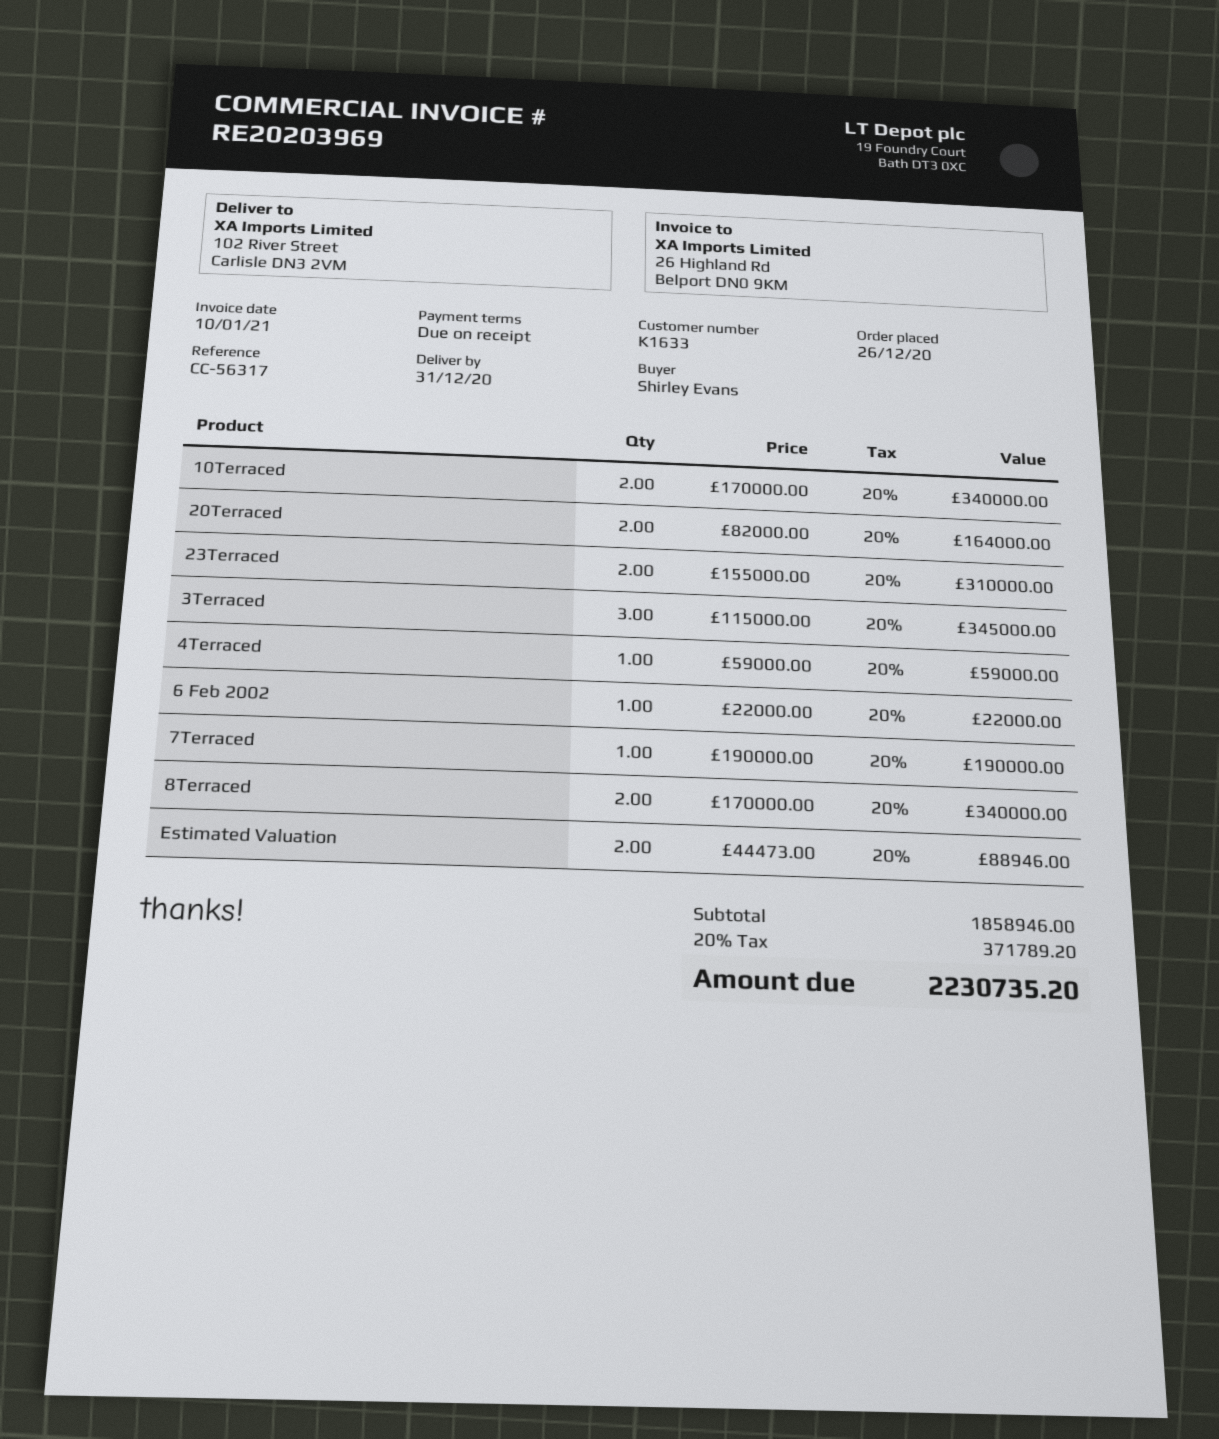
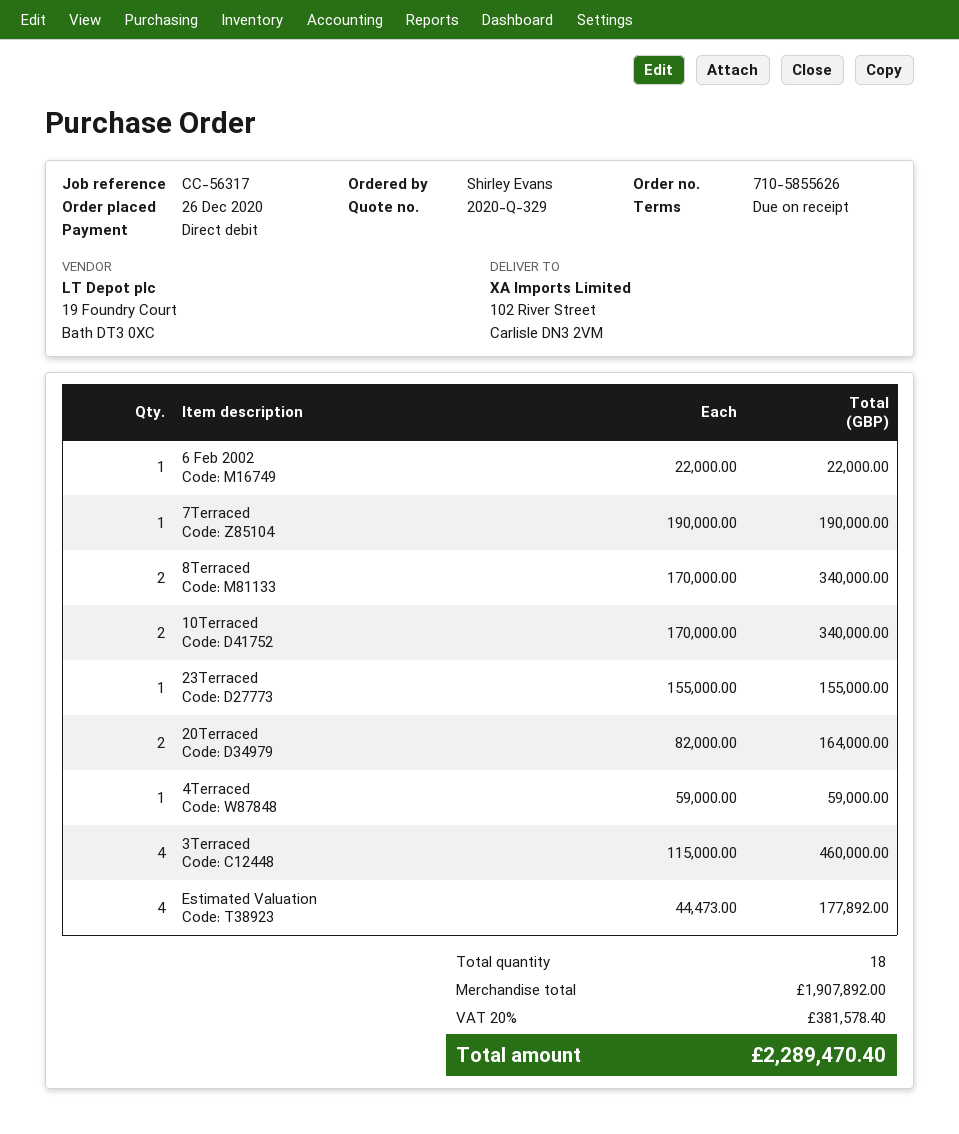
23Terraced: 2 x 155000.00 = 310000.00 -> 1 x 155000.00 = 155000.00
3Terraced: 3 x 115000.00 = 345000.00 -> 4 x 115000.00 = 460000.00
Estimated Valuation: 2 x 44473.00 = 88946.00 -> 4 x 44473.00 = 177892.00
subtotal: 1858946.00 -> 1907892.00
tax: 20% = 371789.20 -> 20% = 381578.40
total: 2230735.20 -> 2289470.40

